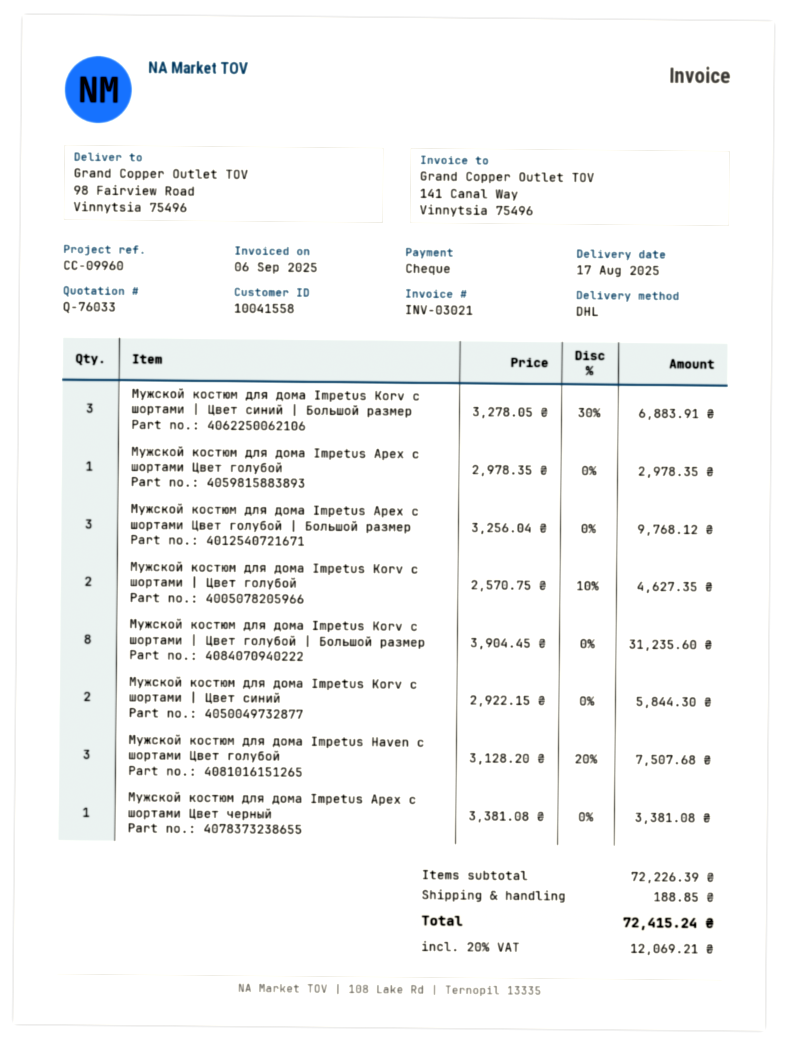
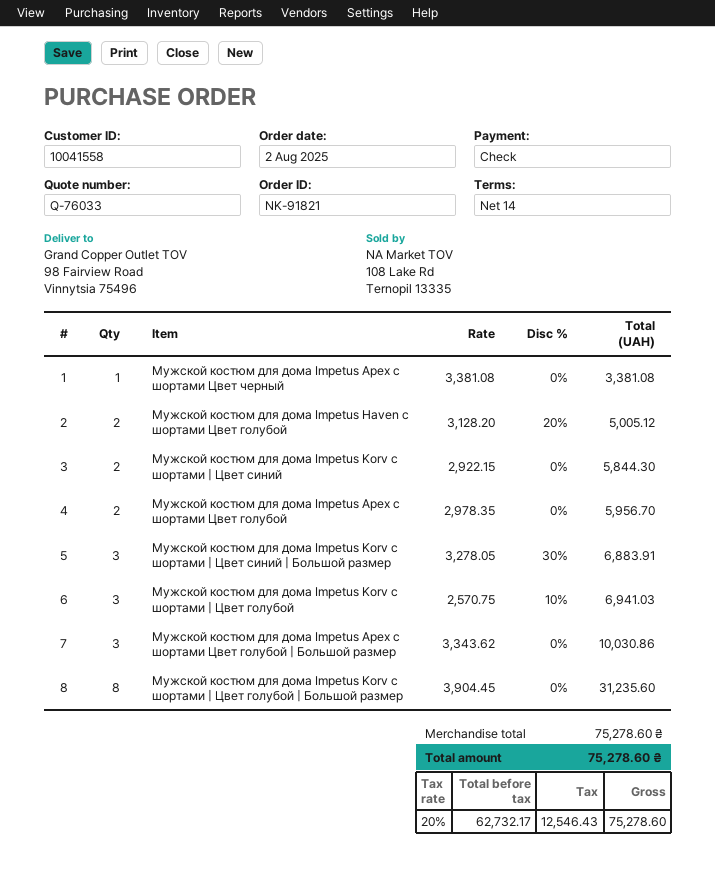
Мужской костюм для дома Impetus Apex с шортами Цвет голубой: 1 x 2978.35 = 2978.35 -> 2 x 2978.35 = 5956.70
Мужской костюм для дома Impetus Apex с шортами Цвет голубой | Большой размер: 3 x 3256.04 = 9768.12 -> 3 x 3343.62 = 10030.86
Мужской костюм для дома Impetus Korv с шортами | Цвет голубой: 2 x 2570.75 - 10% = 4627.35 -> 3 x 2570.75 - 10% = 6941.03
Мужской костюм для дома Impetus Haven с шортами Цвет голубой: 3 x 3128.20 - 20% = 7507.68 -> 2 x 3128.20 - 20% = 5005.12
subtotal: 72226.39 -> 75278.60
shipping: 188.85 -> none
tax: 20% = 12069.21 -> 20% = 12546.43
total: 72415.24 -> 75278.60

